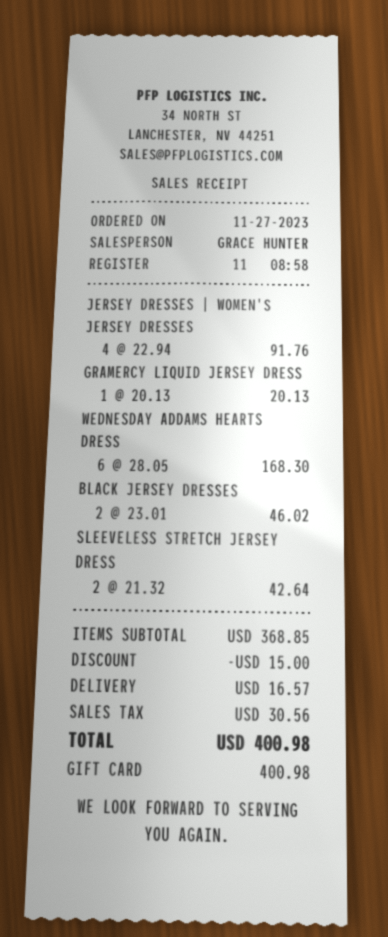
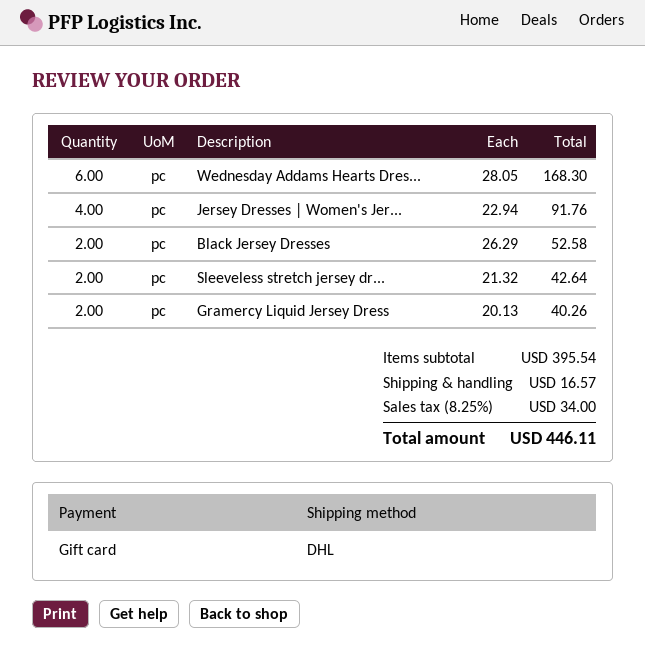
GRAMERCY LIQUID JERSEY DRESS: 1 x 20.13 = 20.13 -> 2 x 20.13 = 40.26
BLACK JERSEY DRESSES: 2 x 23.01 = 46.02 -> 2 x 26.29 = 52.58
subtotal: 368.85 -> 395.54
discount: 15.00 -> none
tax: 30.56 -> 34.00
total: 400.98 -> 446.11

